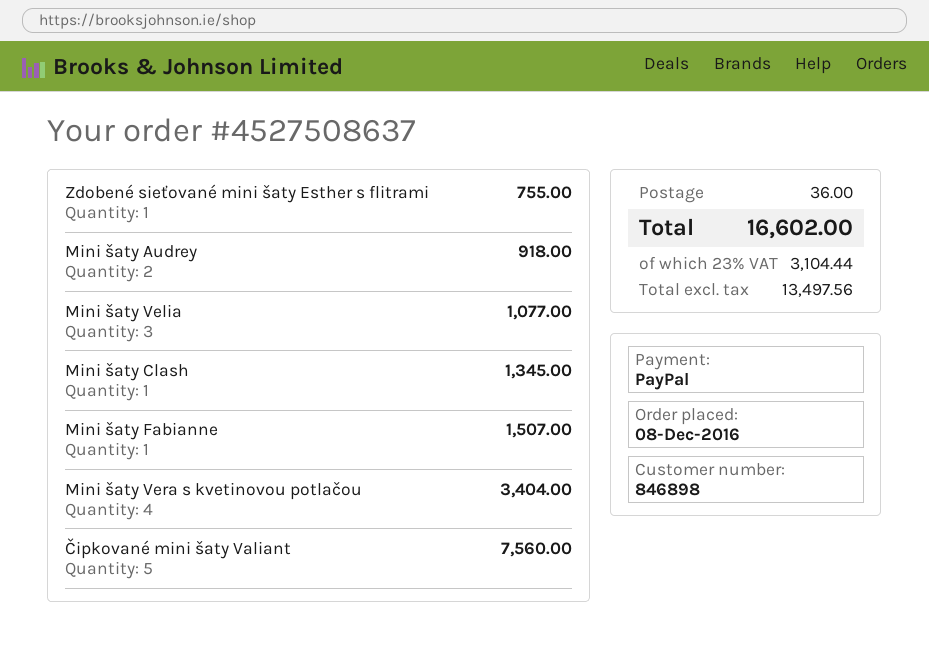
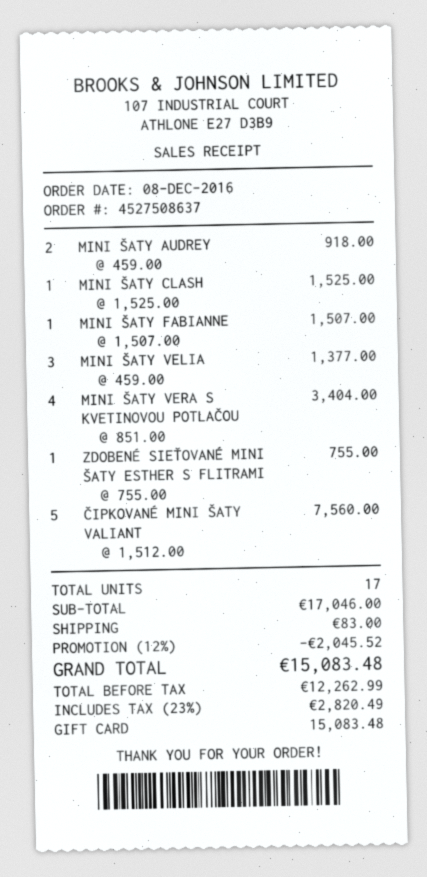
payment method: PayPal -> gift card
Mini šaty Velia: 3 for 1077.00 -> 3 for 1377.00
Mini šaty Clash: 1 for 1345.00 -> 1 for 1525.00
discount: none -> 12% = 2045.52
shipping: 36.00 -> 83.00
net: 13497.56 -> 12262.99
tax: 23% = 3104.44 -> 23% = 2820.49
total: 16602.00 -> 15083.48

